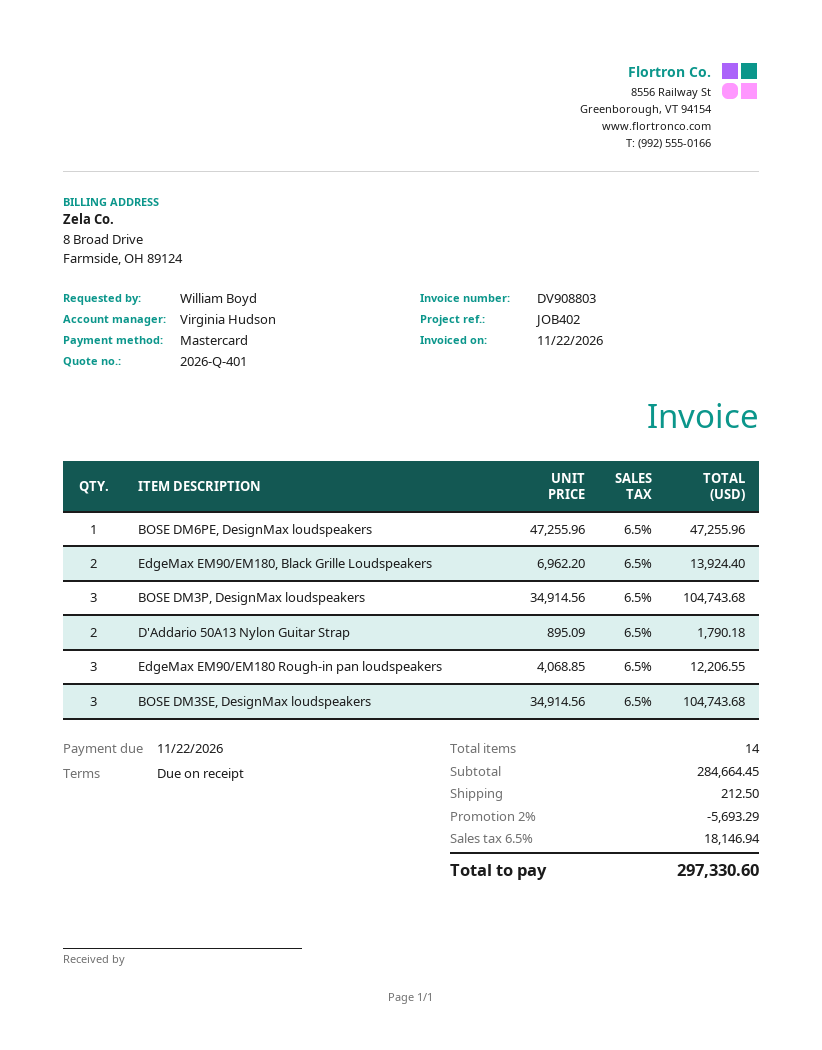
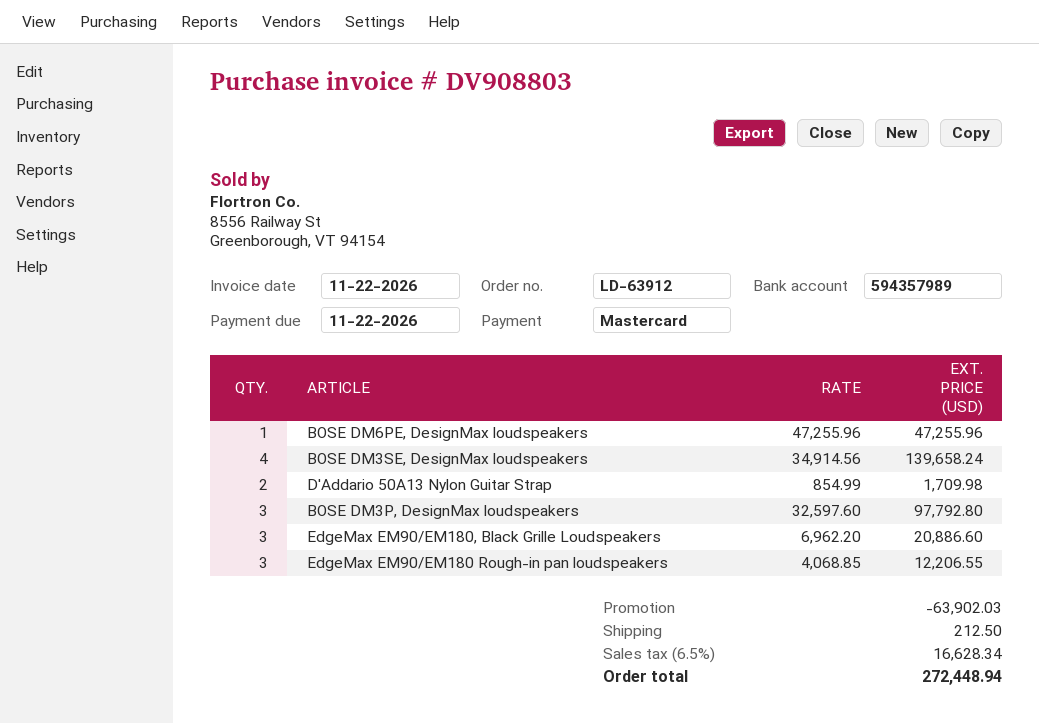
EdgeMax EM90/EM180, Black Grille Loudspeakers: 2 x 6962.20 = 13924.40 -> 3 x 6962.20 = 20886.60
BOSE DM3P, DesignMax loudspeakers: 3 x 34914.56 = 104743.68 -> 3 x 32597.60 = 97792.80
D'Addario 50A13 Nylon Guitar Strap: 2 x 895.09 = 1790.18 -> 2 x 854.99 = 1709.98
BOSE DM3SE, DesignMax loudspeakers: 3 x 34914.56 = 104743.68 -> 4 x 34914.56 = 139658.24
discount: 5693.29 -> 63902.03
tax: 6.5% = 18146.94 -> 6.5% = 16628.34
total: 297330.60 -> 272448.94

